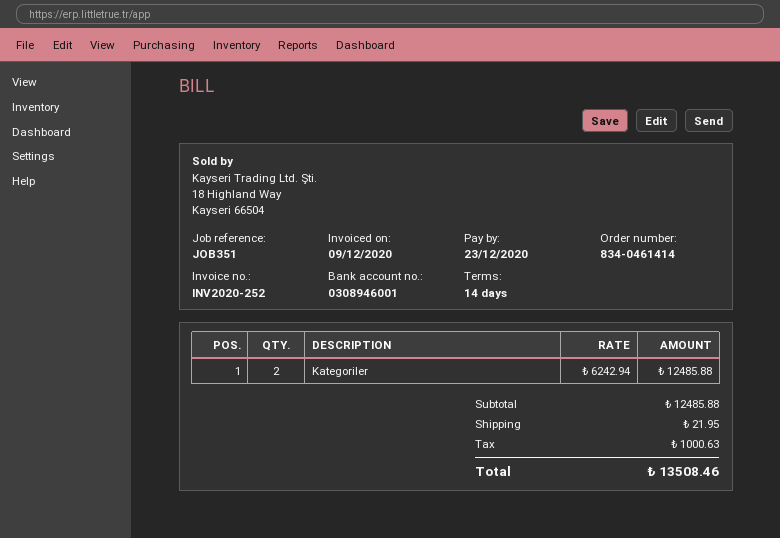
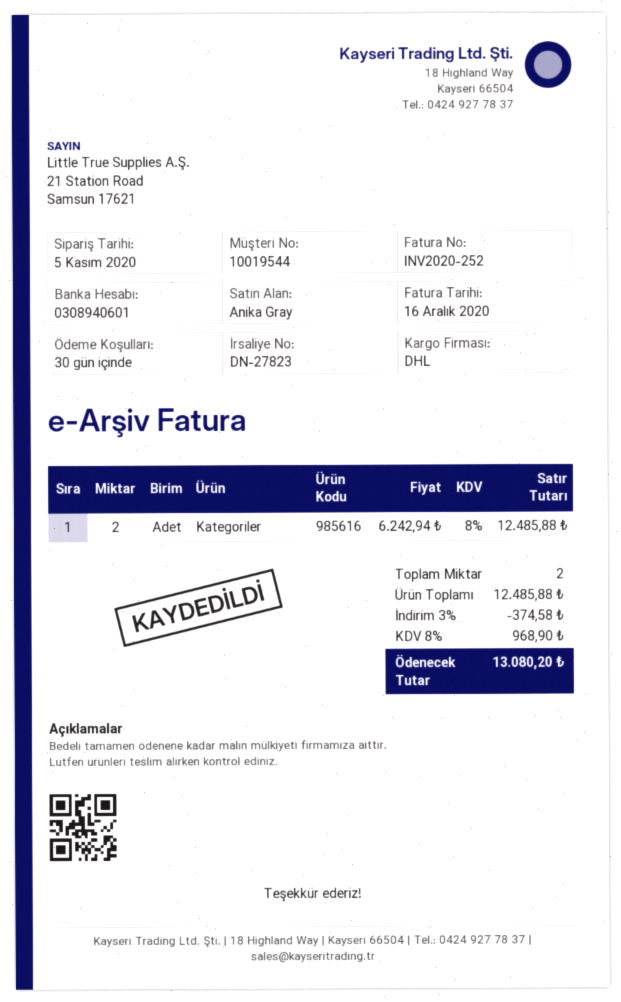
invoice date: 2020-12-09 -> 2020-12-16
payment terms: 14 days -> 30 days
bank account: 0308946001 -> 0308940601
discount: none -> 3% = 374.58
shipping: 21.95 -> none
tax: 1000.63 -> 968.90
total: 13508.46 -> 13080.20

